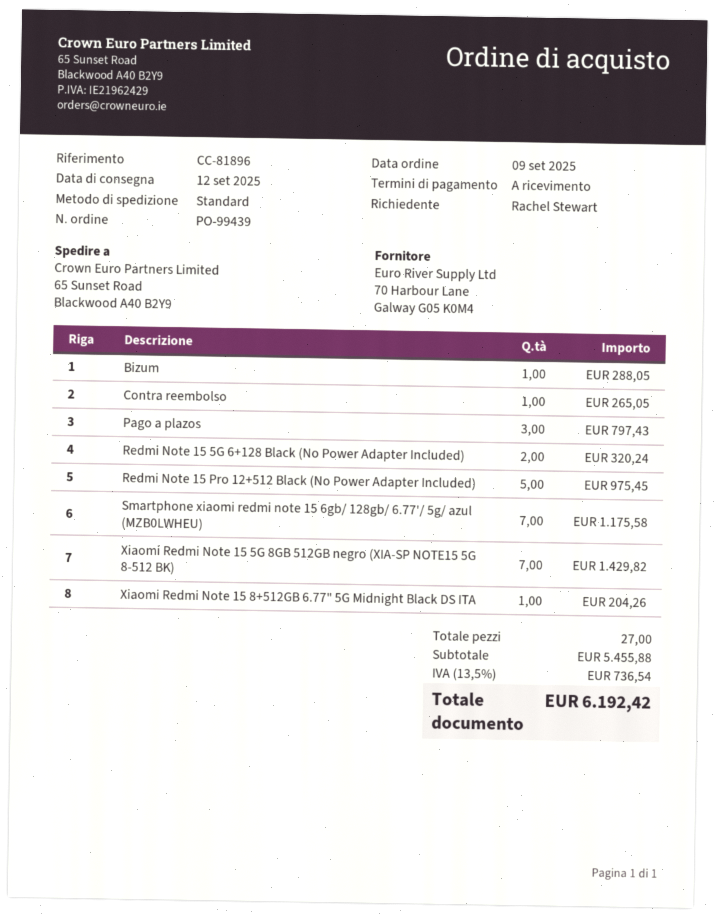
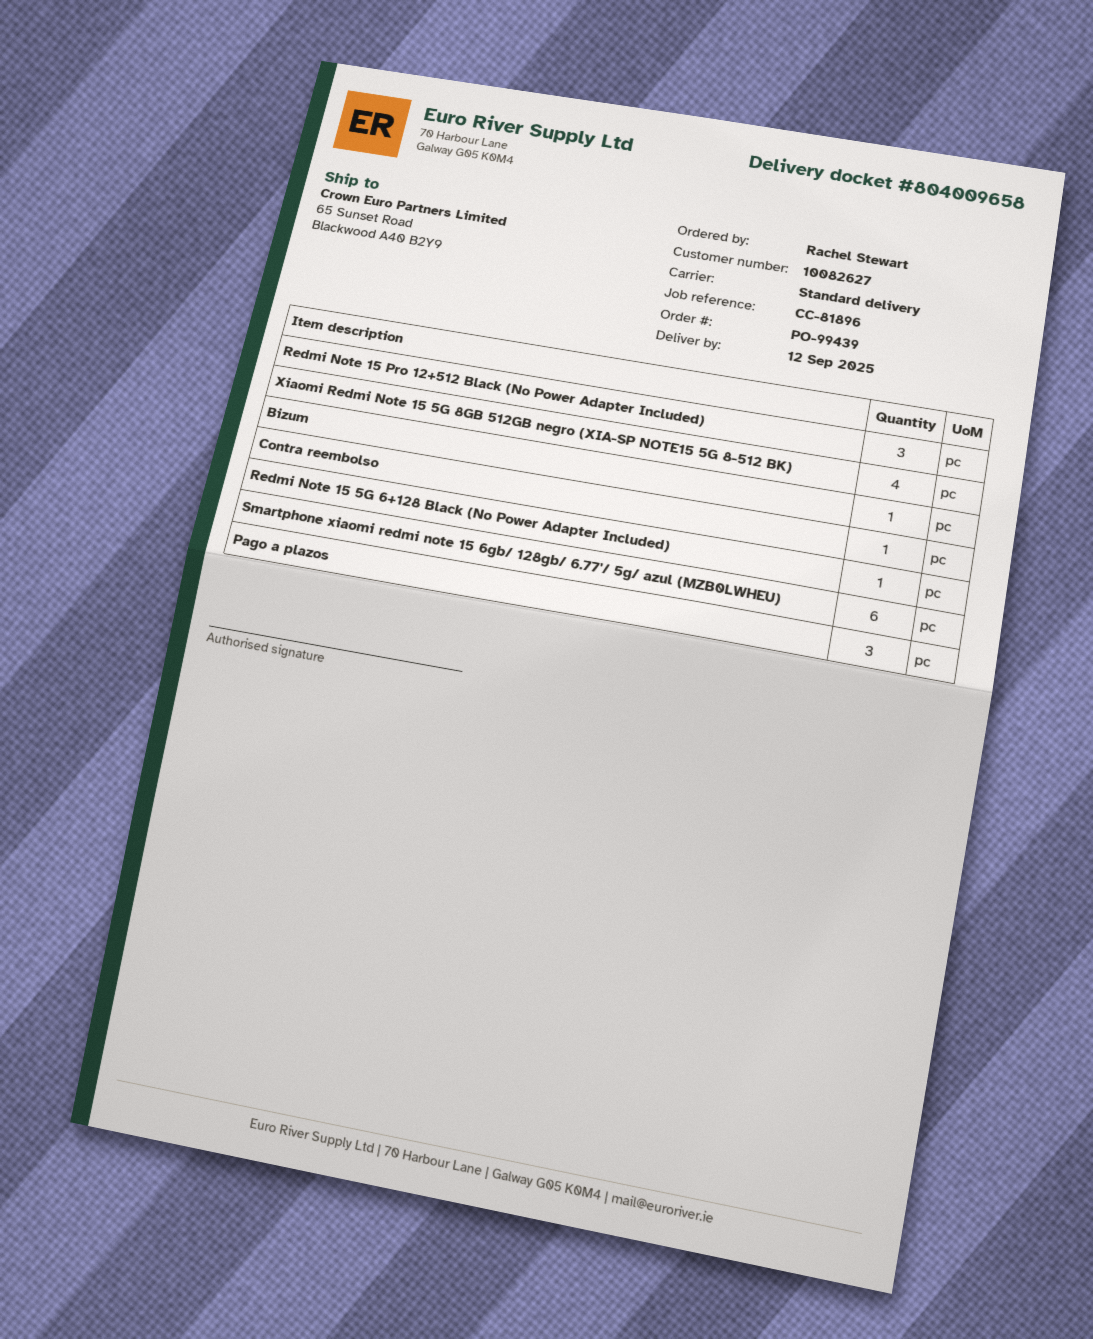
Redmi Note 15 5G 6+128 Black (No Power Adapter Included): 2 -> 1
Redmi Note 15 Pro 12+512 Black (No Power Adapter Included): 5 -> 3
Smartphone xiaomi redmi note 15 6gb/ 128gb/ 6.77'/ 5g/ azul (MZB0LWHEU): 7 -> 6
Xiaomi Redmi Note 15 5G 8GB 512GB negro (XIA-SP NOTE15 5G 8-512 BK): 7 -> 4
Xiaomi Redmi Note 15 8+512GB 6.77" 5G Midnight Black DS ITA: 1 -> none

